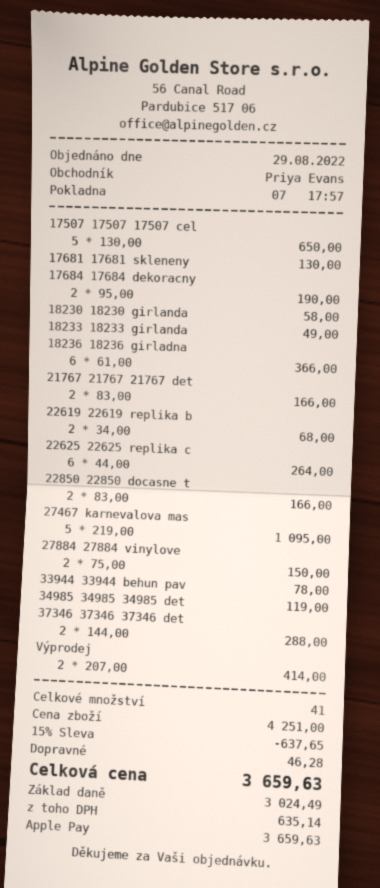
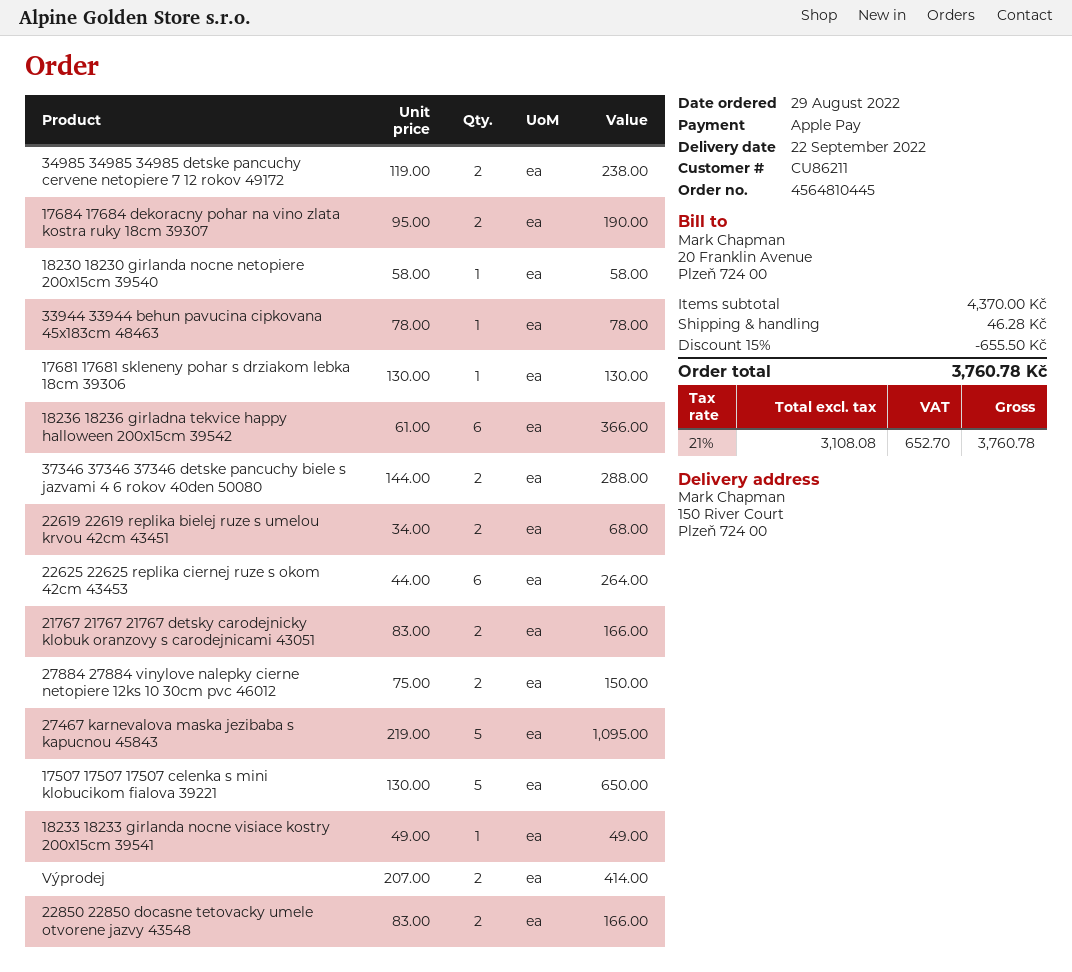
34985 34985 34985 det: 1 x 119.00 = 119.00 -> 2 x 119.00 = 238.00
subtotal: 4251.00 -> 4370.00
discount: 15% = 637.65 -> 15% = 655.50
net: 3024.49 -> 3108.08
tax: 635.14 -> 652.70
total: 3659.63 -> 3760.78

